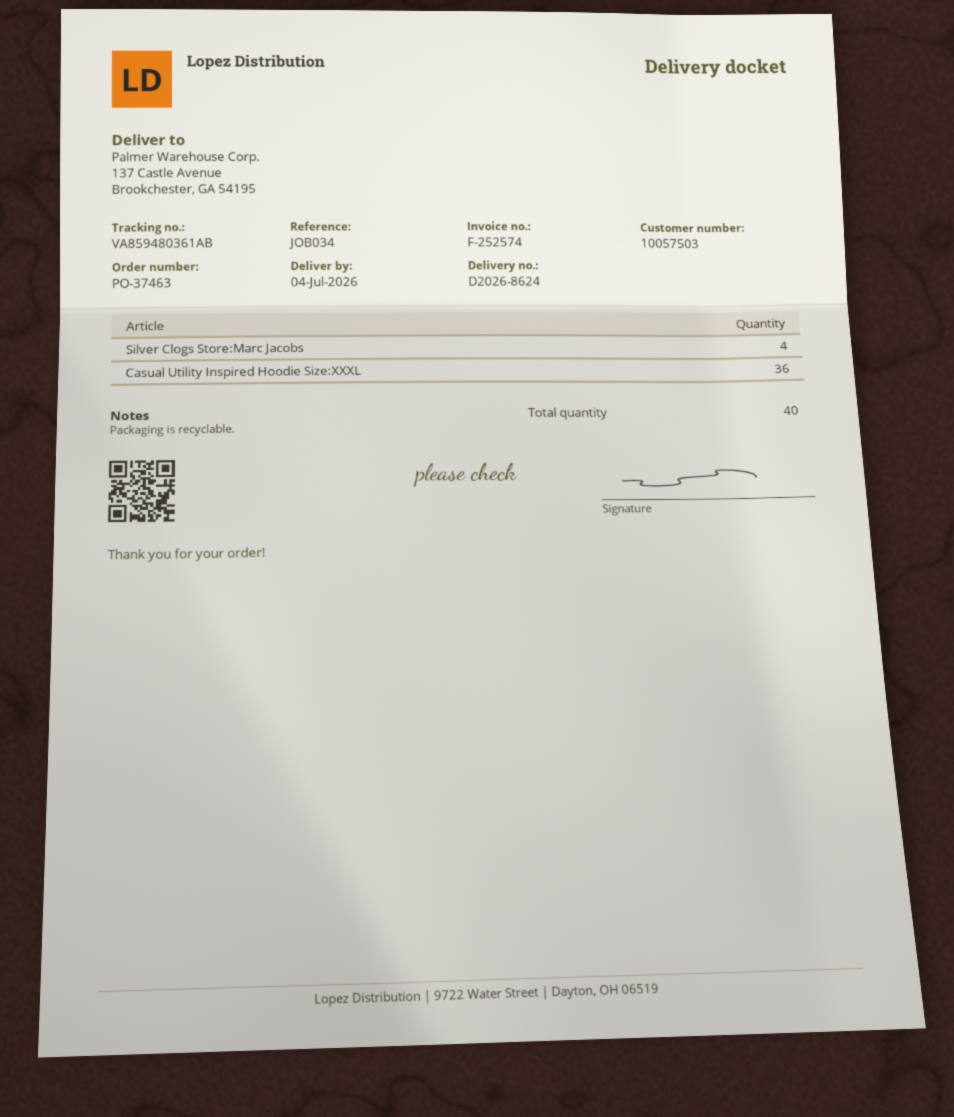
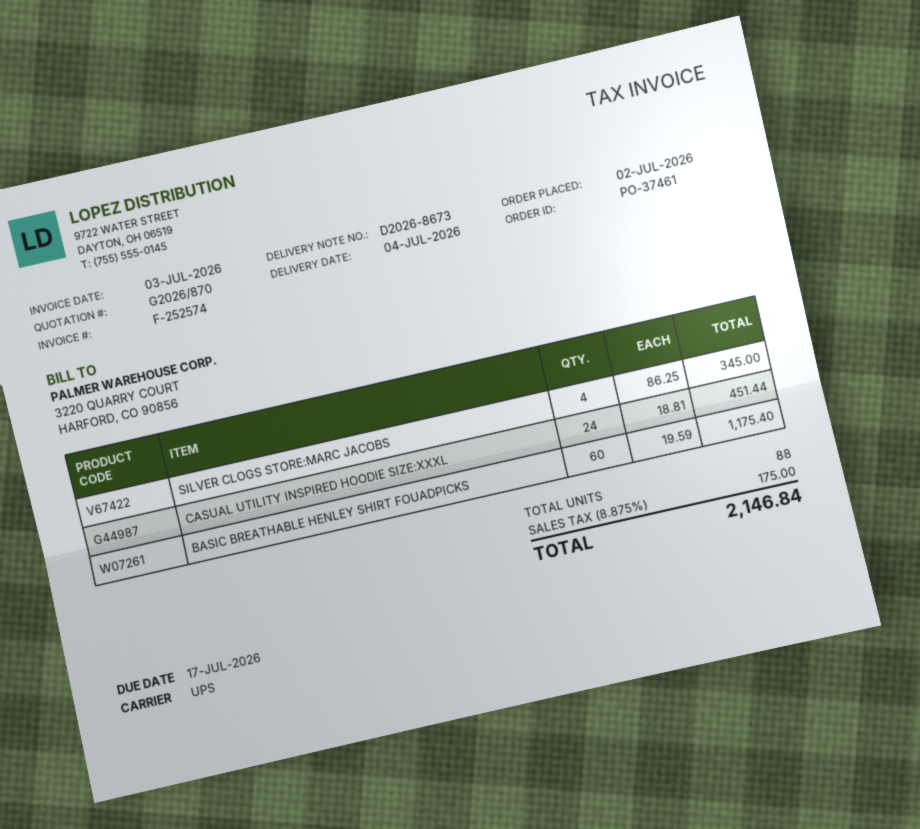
order number: PO-37463 -> PO-37461
delivery note number: D2026-8624 -> D2026-8673
Casual Utility Inspired Hoodie Size:XXXL: 36 -> 24
BASIC BREATHABLE HENLEY SHIRT FOUADPICKS: none -> 60
total quantity: 40 -> 88

